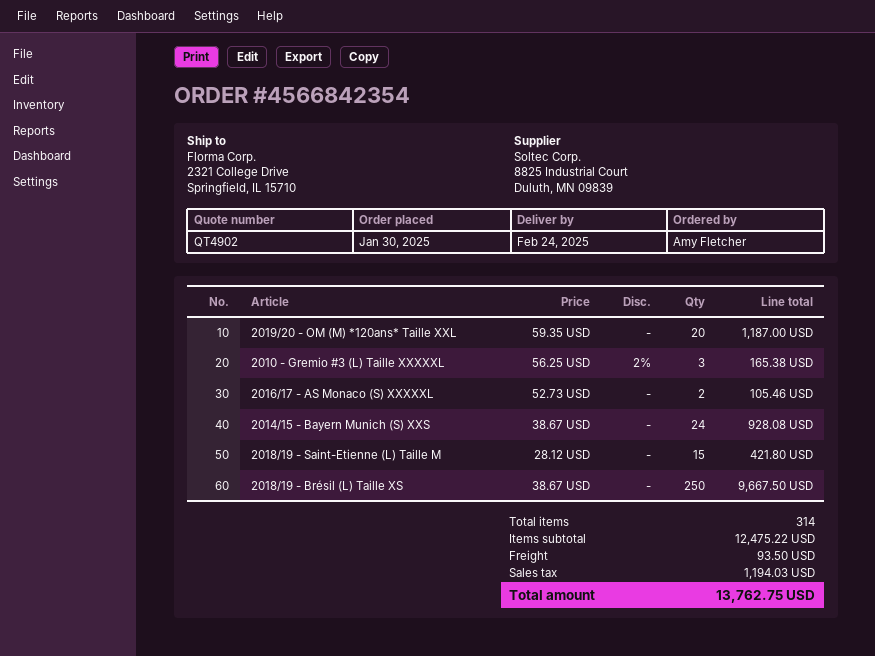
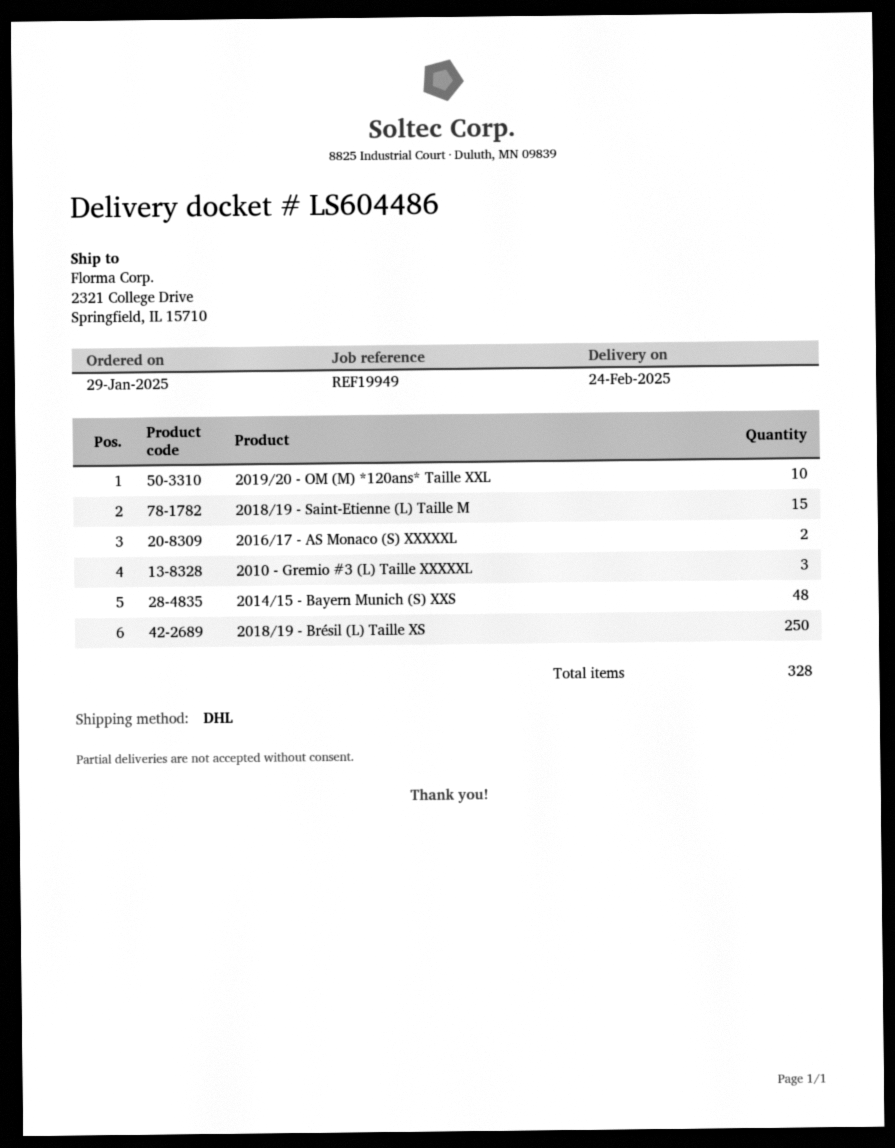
order date: 2025-01-30 -> 2025-01-29
2019/20 - OM (M) *120ans* Taille XXL: 20 -> 10
2014/15 - Bayern Munich (S) XXS: 24 -> 48
total quantity: 314 -> 328

